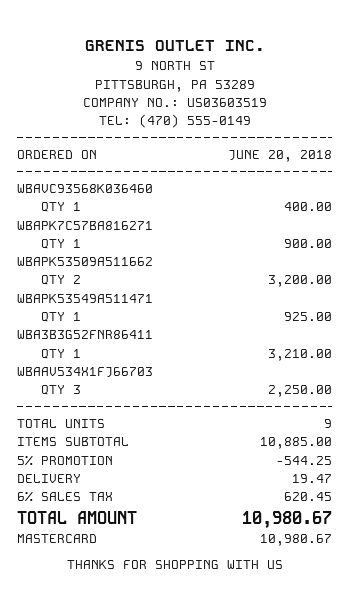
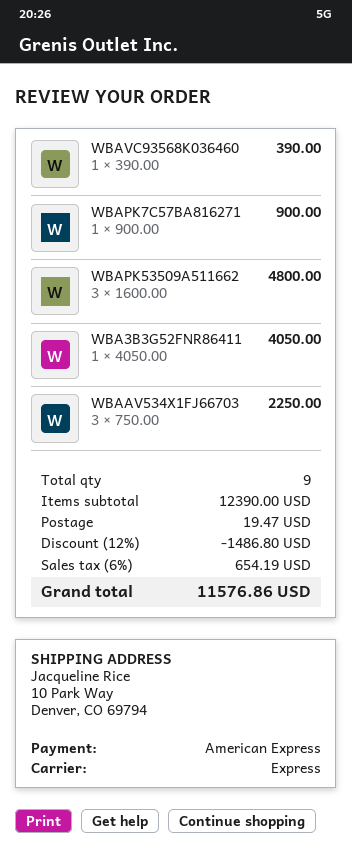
payment method: Mastercard -> American Express
WBAVC93568K036460: 1 for 400.00 -> 1 for 390.00
WBAPK53509A511662: 2 for 3200.00 -> 3 for 4800.00
WBAPK53549A511471: 1 for 925.00 -> none
WBA3B3G52FNR86411: 1 for 3210.00 -> 1 for 4050.00
subtotal: 10885.00 -> 12390.00
discount: 5% = 544.25 -> 12% = 1486.80
tax: 6% = 620.45 -> 6% = 654.19
total: 10980.67 -> 11576.86

